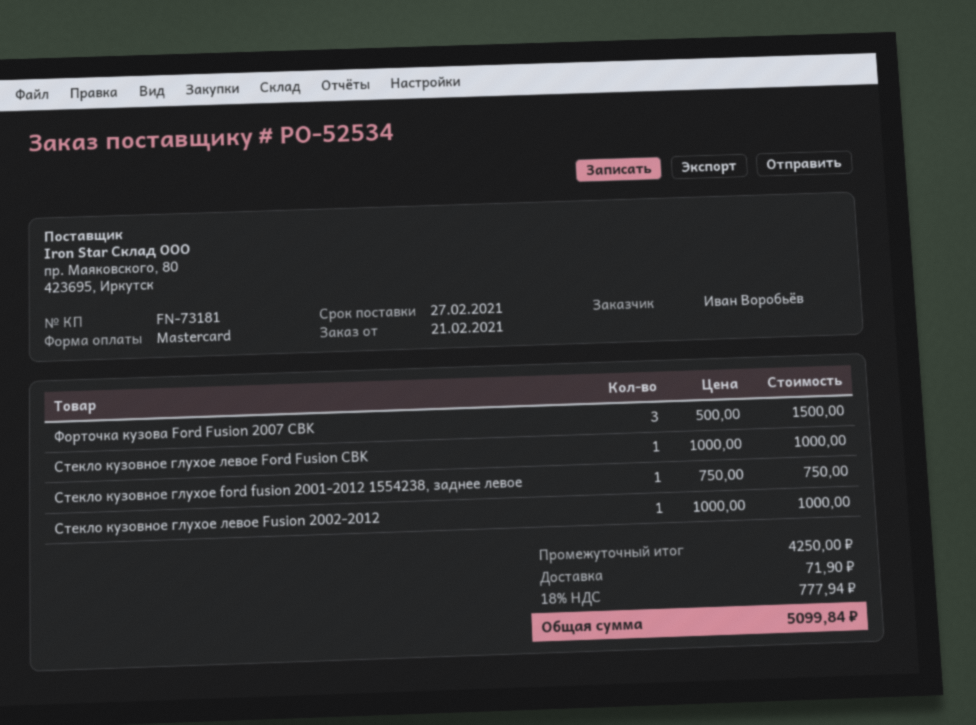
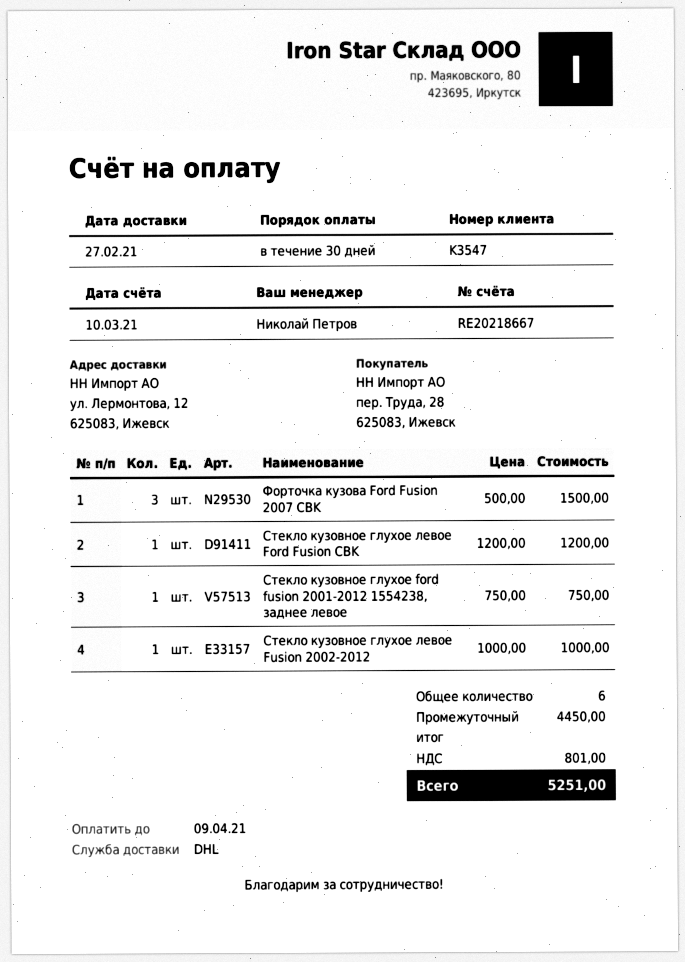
Стекло кузовное глухое левое Ford Fusion CBK: 1 x 1000.00 = 1000.00 -> 1 x 1200.00 = 1200.00
subtotal: 4250.00 -> 4450.00
shipping: 71.90 -> none
tax: 777.94 -> 801.00
total: 5099.84 -> 5251.00

